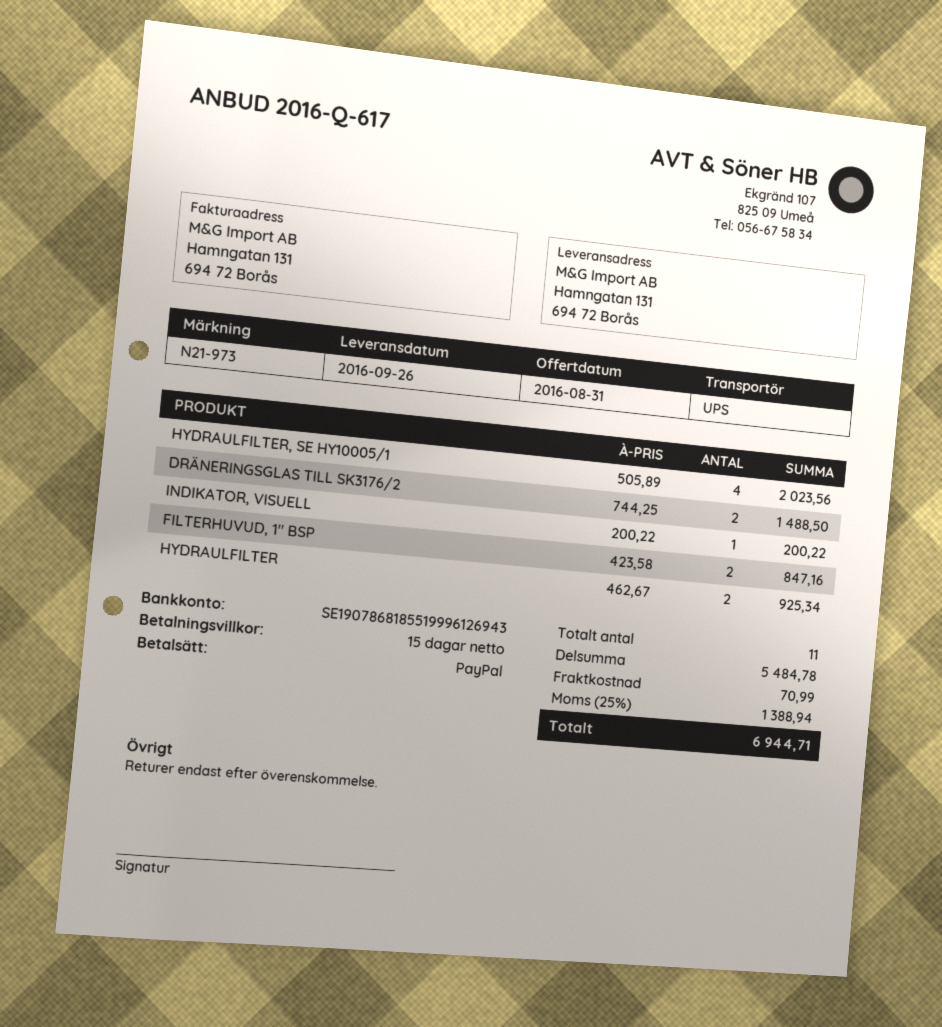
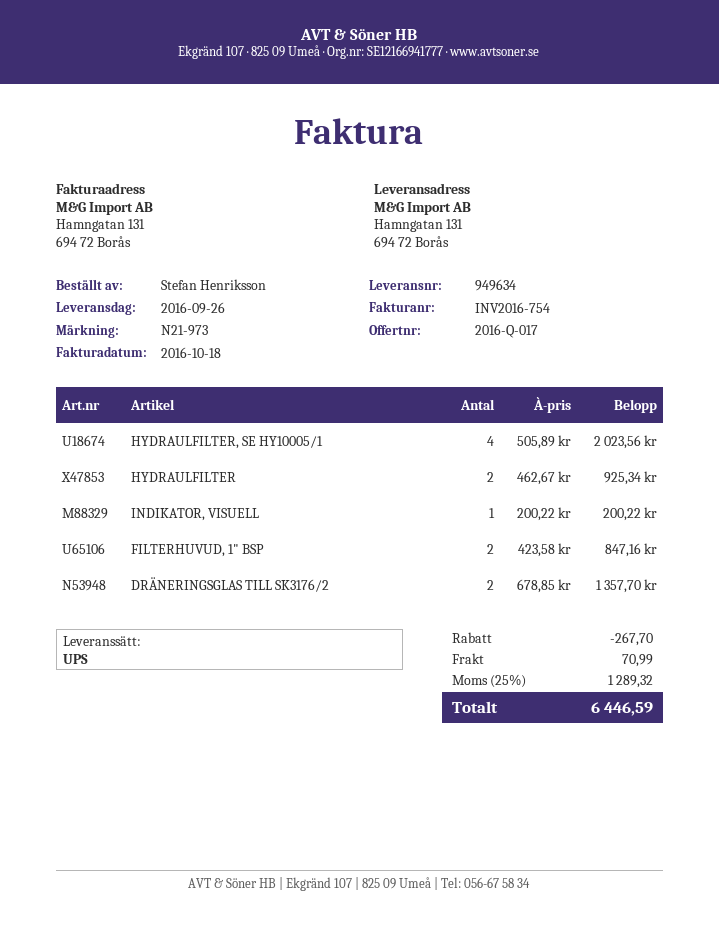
quote number: 2016-Q-617 -> 2016-Q-017
DRÄNERINGSGLAS TILL SK3176/2: 2 x 744.25 = 1488.50 -> 2 x 678.85 = 1357.70
discount: none -> 267.70
tax: 25% = 1388.94 -> 25% = 1289.32
total: 6944.71 -> 6446.59

